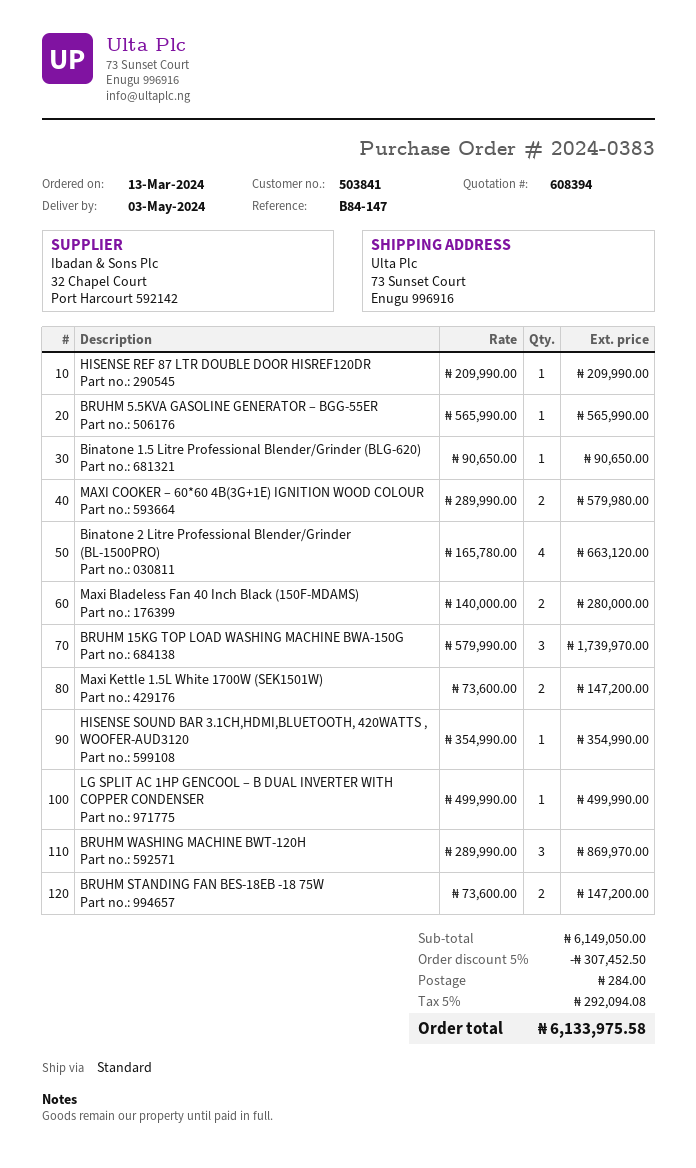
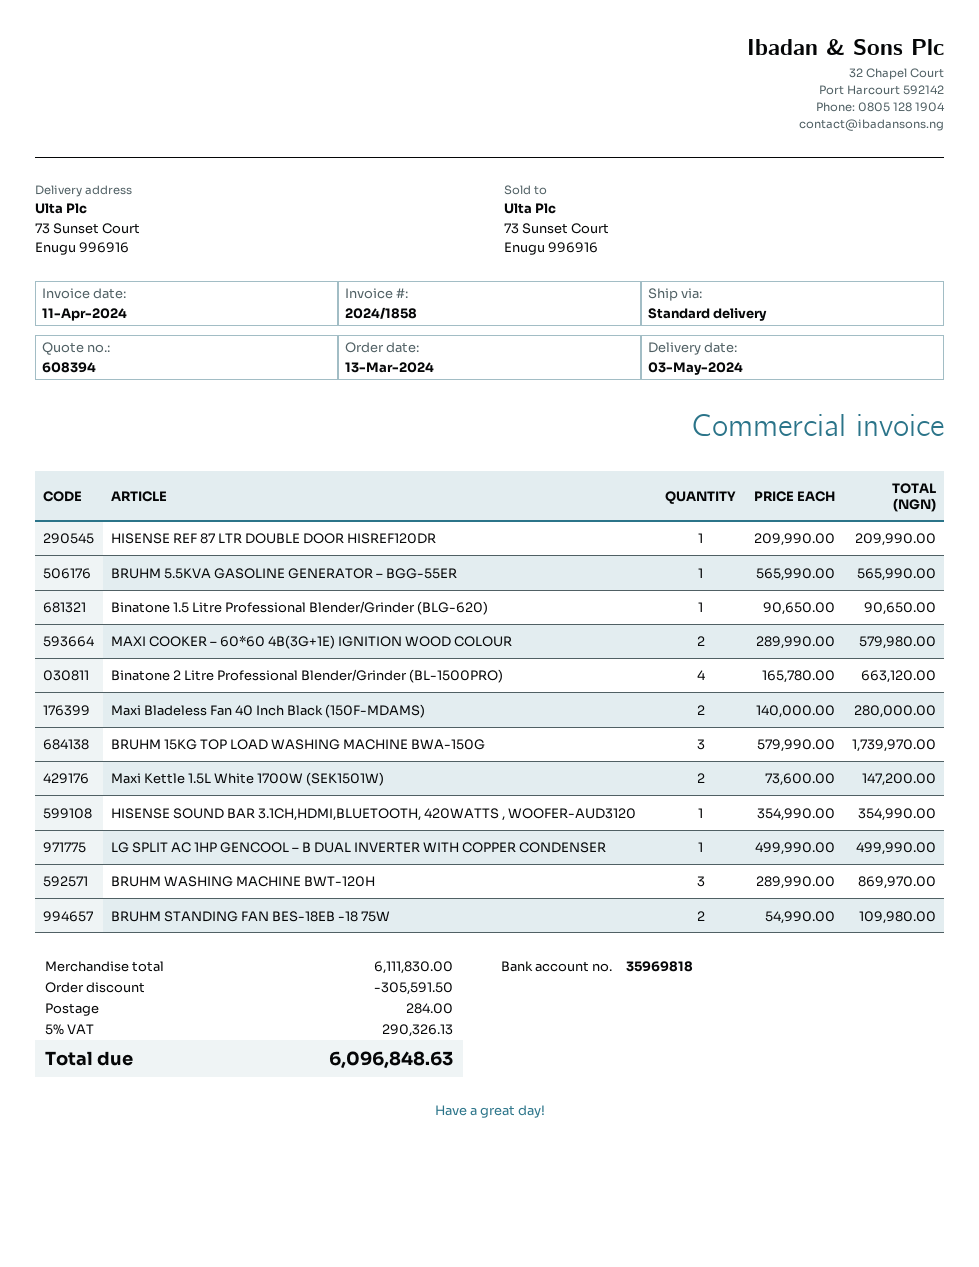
BRUHM STANDING FAN BES-18EB -18 75W: 2 x 73600.00 = 147200.00 -> 2 x 54990.00 = 109980.00
subtotal: 6149050.00 -> 6111830.00
discount: 307452.50 -> 305591.50
tax: 5% = 292094.08 -> 5% = 290326.13
total: 6133975.58 -> 6096848.63

